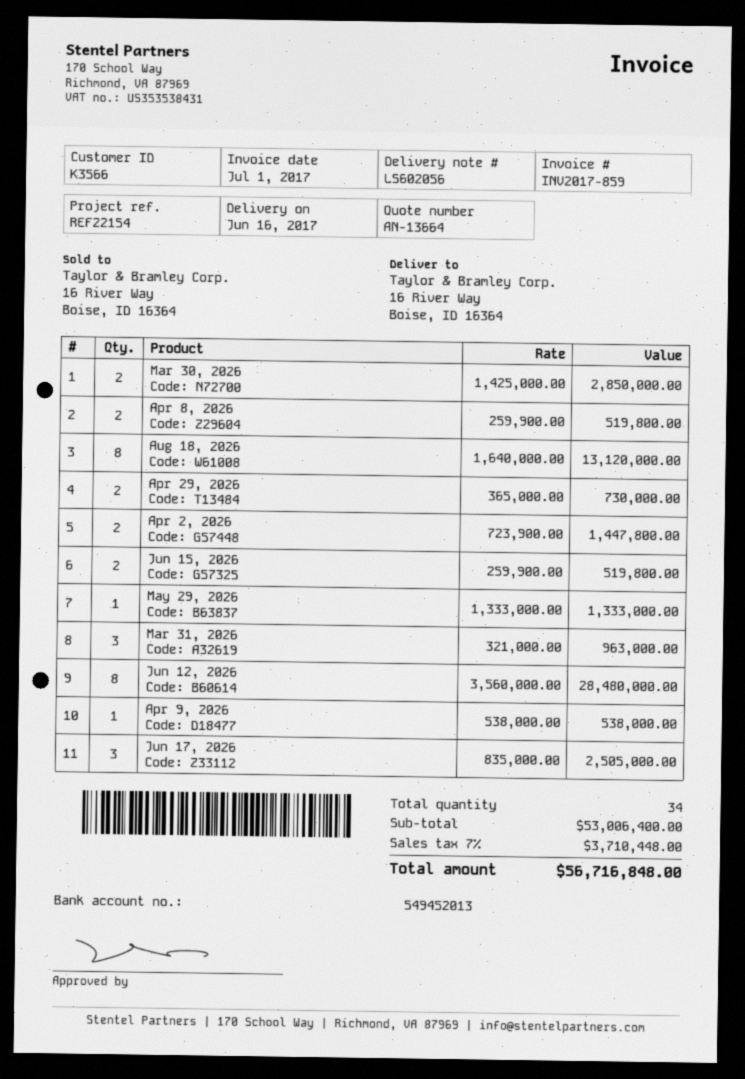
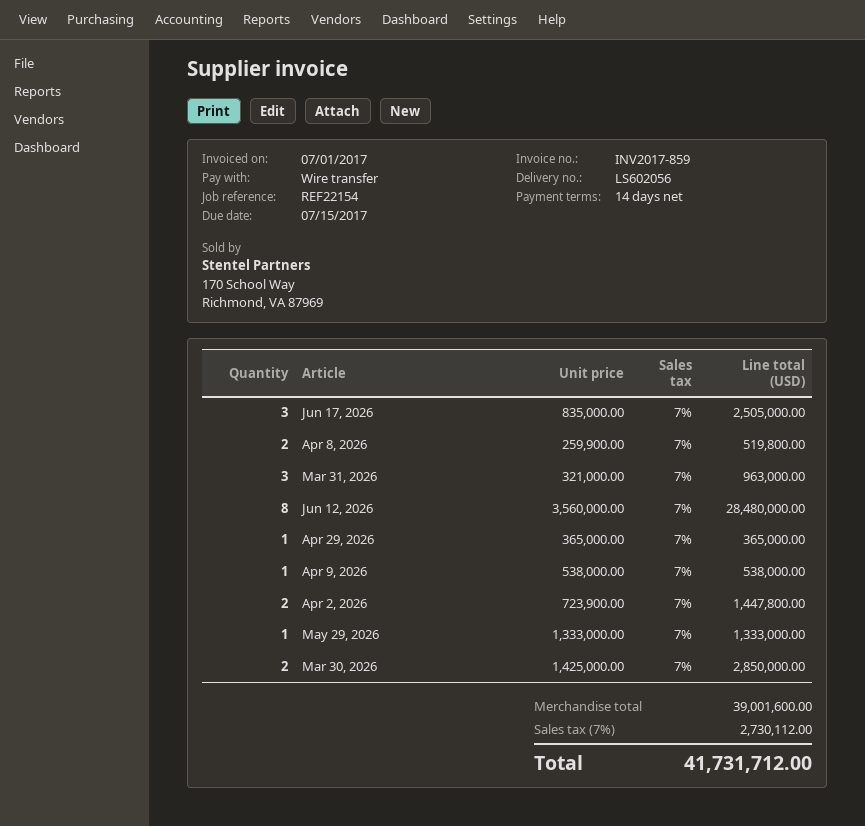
Aug 18, 2026: 8 x 1640000.00 = 13120000.00 -> none
Apr 29, 2026: 2 x 365000.00 = 730000.00 -> 1 x 365000.00 = 365000.00
Jun 15, 2026: 2 x 259900.00 = 519800.00 -> none
subtotal: 53006400.00 -> 39001600.00
tax: 7% = 3710448.00 -> 7% = 2730112.00
total: 56716848.00 -> 41731712.00

